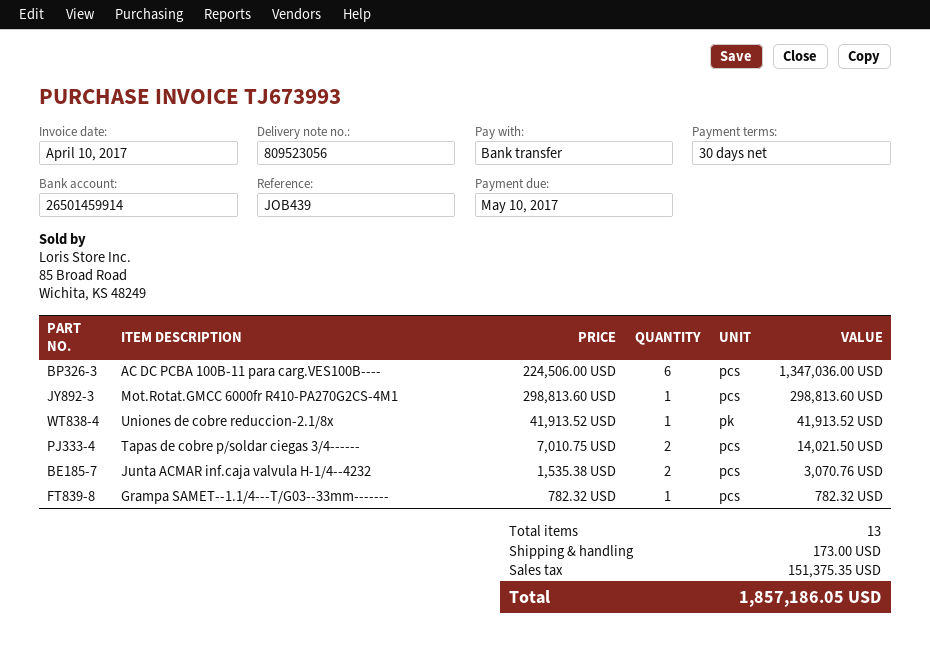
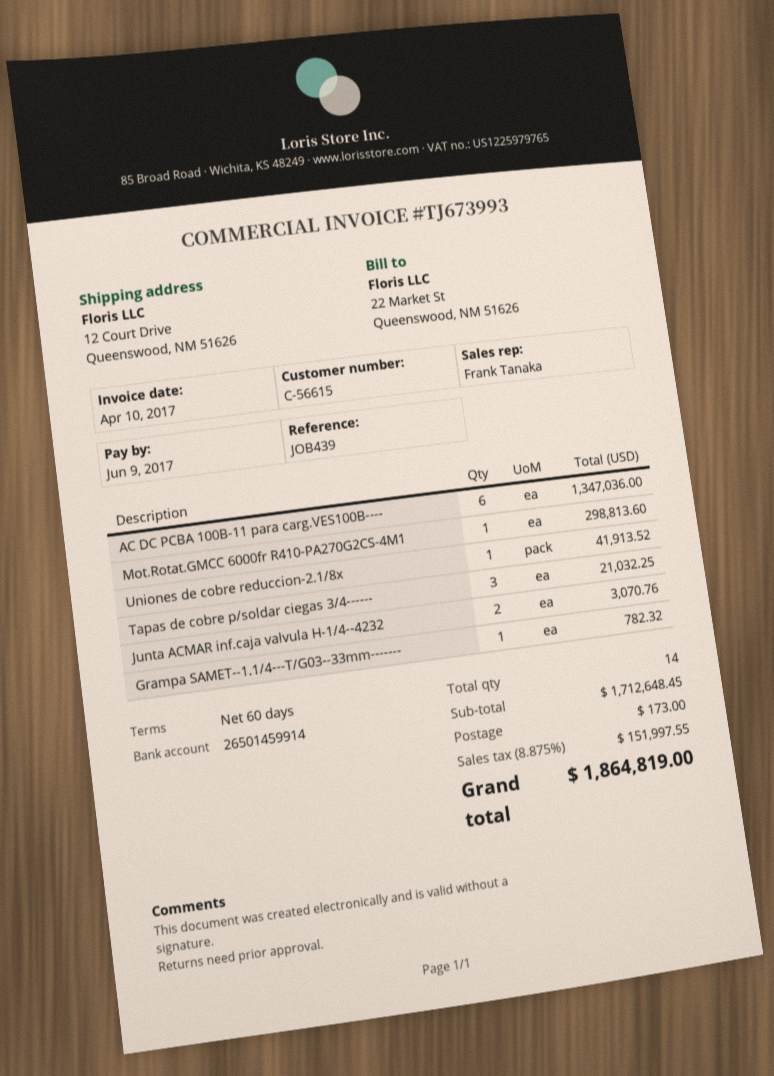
payment terms: 30 days -> 60 days
due date: 2017-05-10 -> 2017-06-09
Tapas de cobre p/soldar ciegas 3/4------: 2 for 14021.50 -> 3 for 21032.25
total quantity: 13 -> 14
tax: 151375.35 -> 151997.55
total: 1857186.05 -> 1864819.00

